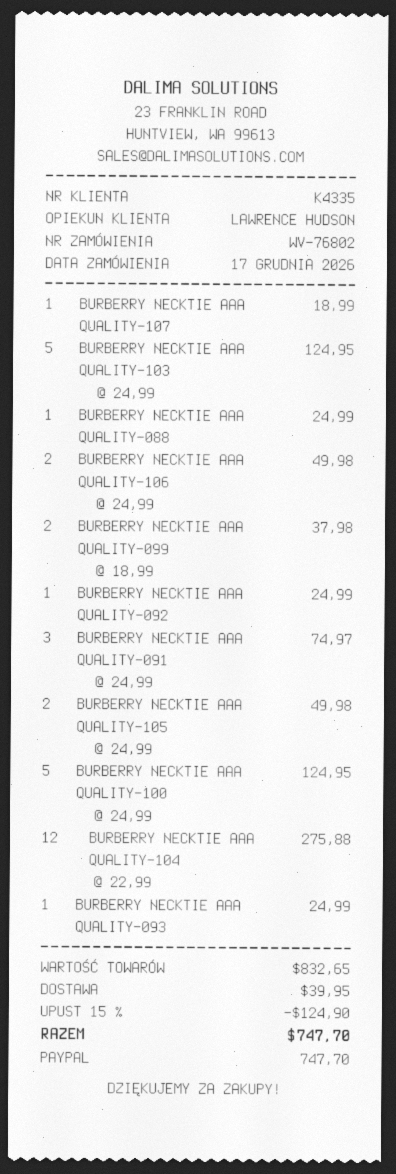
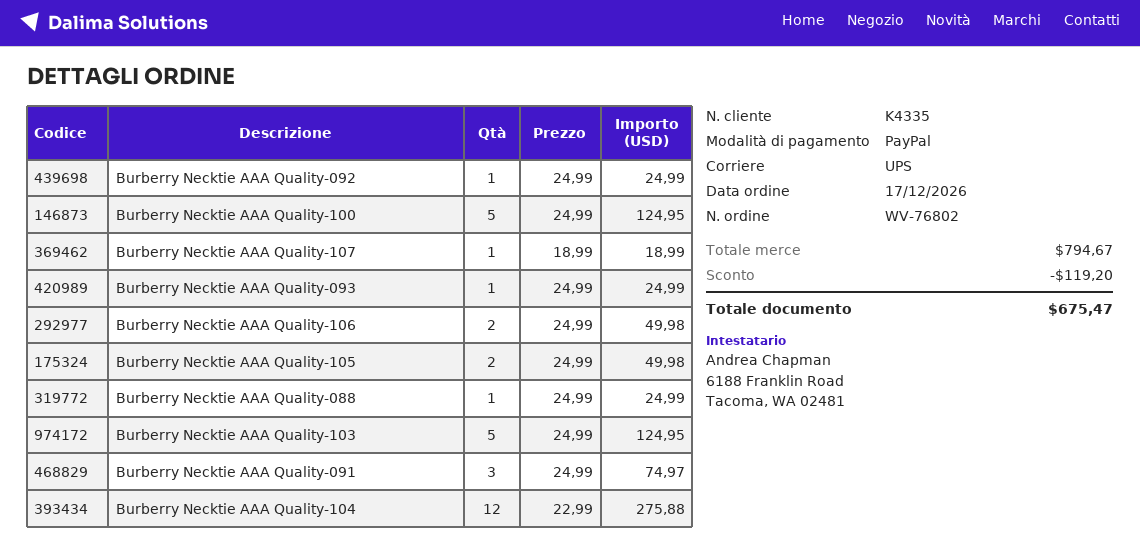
BURBERRY NECKTIE AAA QUALITY-099: 2 x 18.99 = 37.98 -> none
subtotal: 832.65 -> 794.67
discount: 124.90 -> 119.20
shipping: 39.95 -> none
total: 747.70 -> 675.47

